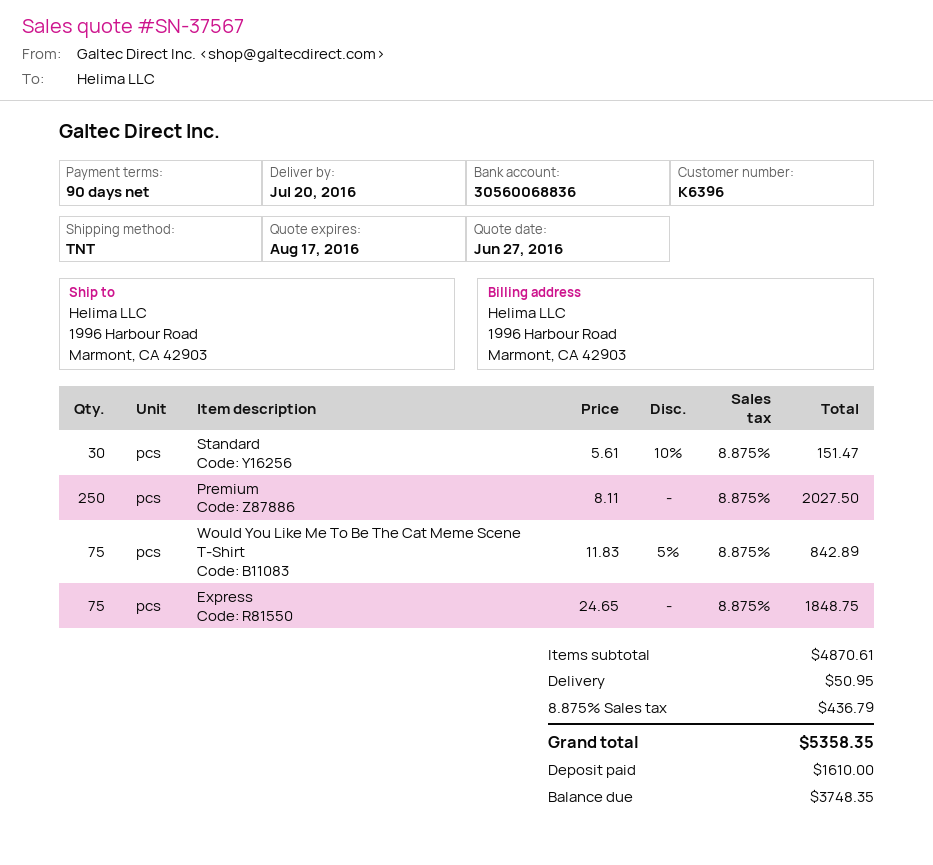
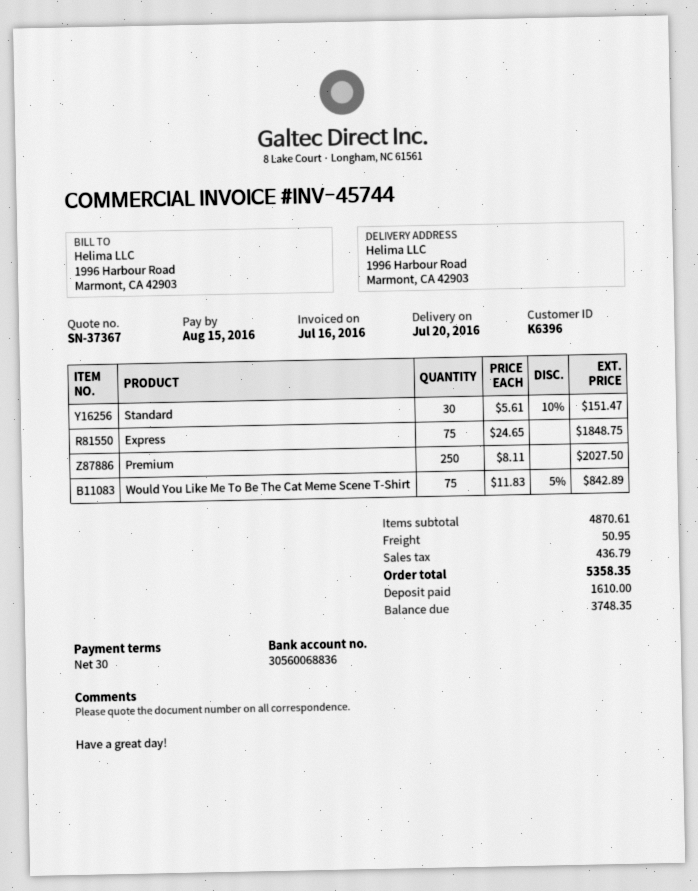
quote number: SN-37567 -> SN-37367
payment terms: 90 days -> 30 days

